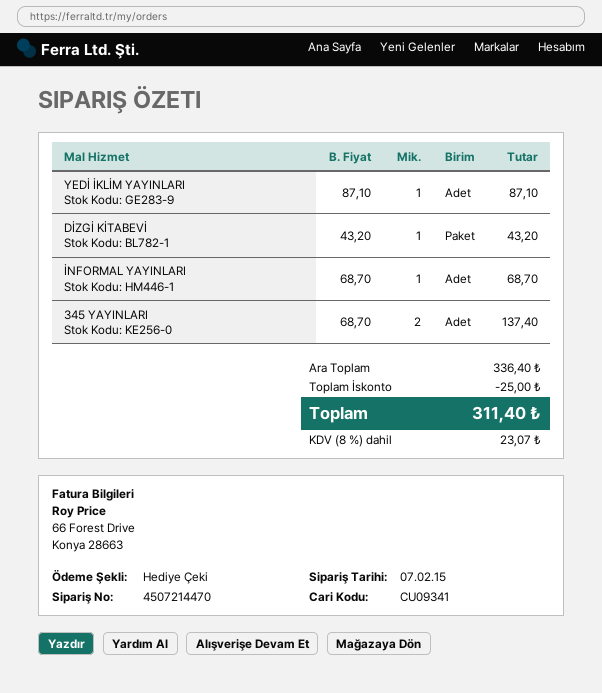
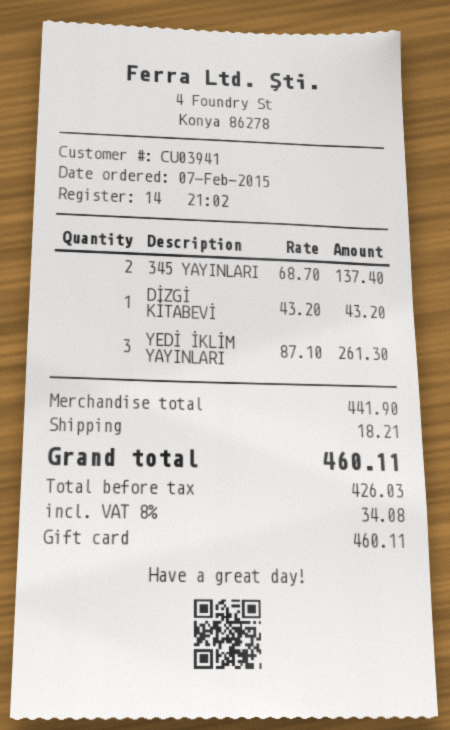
customer number: CU09341 -> CU03941
YEDİ İKLİM YAYINLARI: 1 x 87.10 = 87.10 -> 3 x 87.10 = 261.30
İNFORMAL YAYINLARI: 1 x 68.70 = 68.70 -> none
subtotal: 336.40 -> 441.90
discount: 25.00 -> none
shipping: none -> 18.21
tax: 8% = 23.07 -> 8% = 34.08
total: 311.40 -> 460.11

